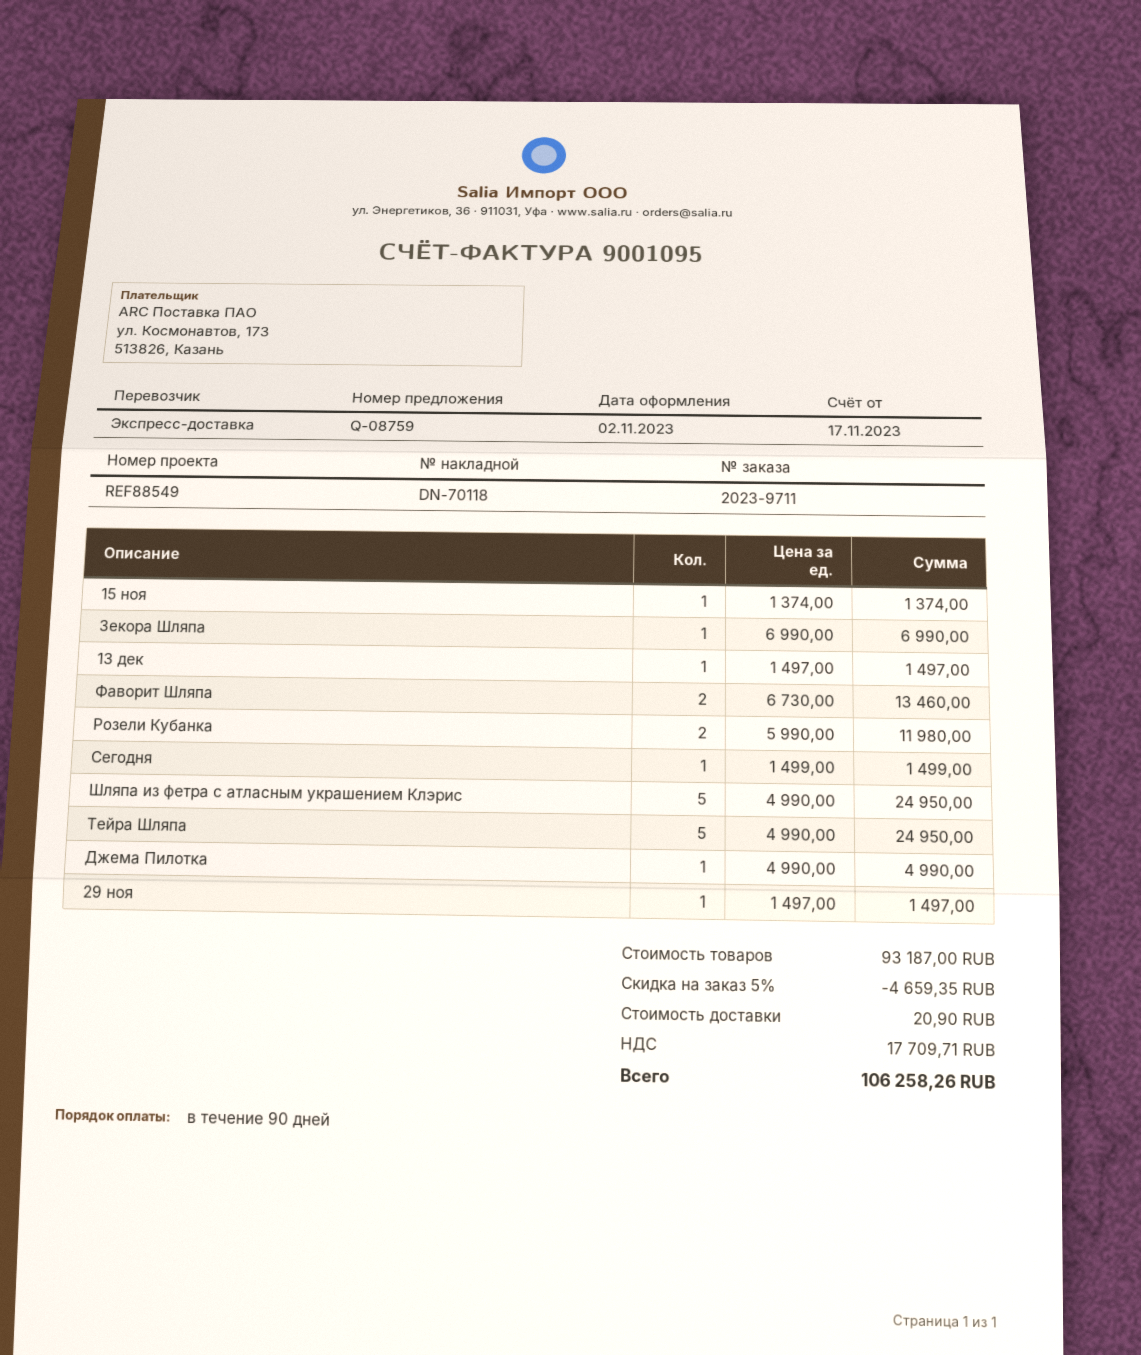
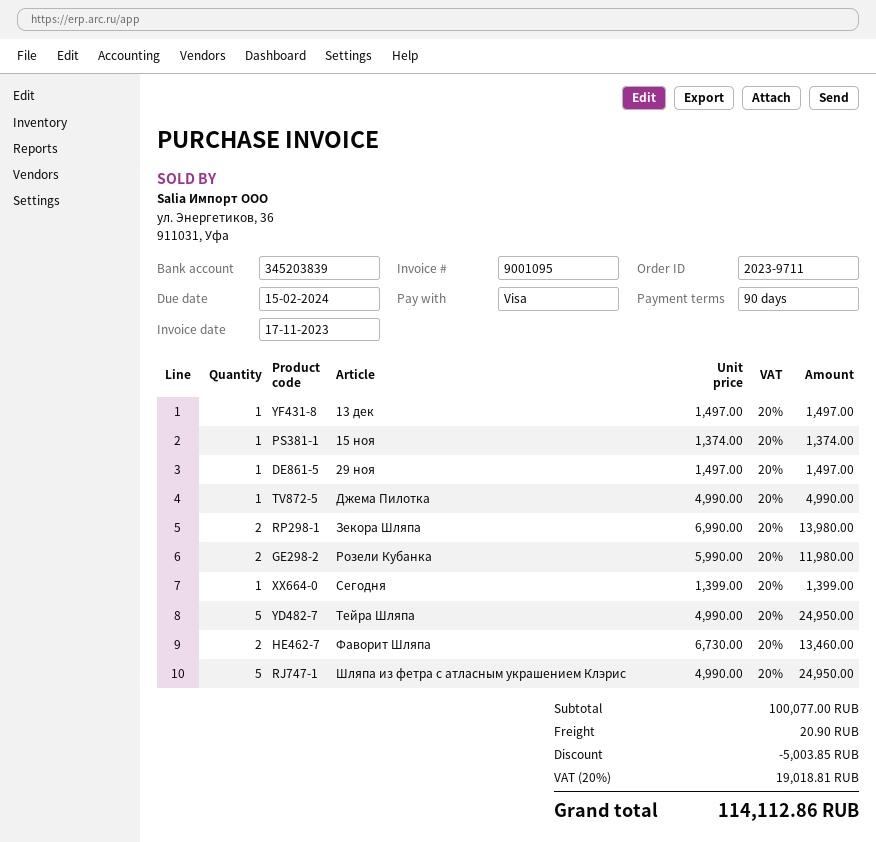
Зекора Шляпа: 1 x 6990.00 = 6990.00 -> 2 x 6990.00 = 13980.00
Сегодня: 1 x 1499.00 = 1499.00 -> 1 x 1399.00 = 1399.00
subtotal: 93187.00 -> 100077.00
discount: 4659.35 -> 5003.85
tax: 17709.71 -> 19018.81
total: 106258.26 -> 114112.86

